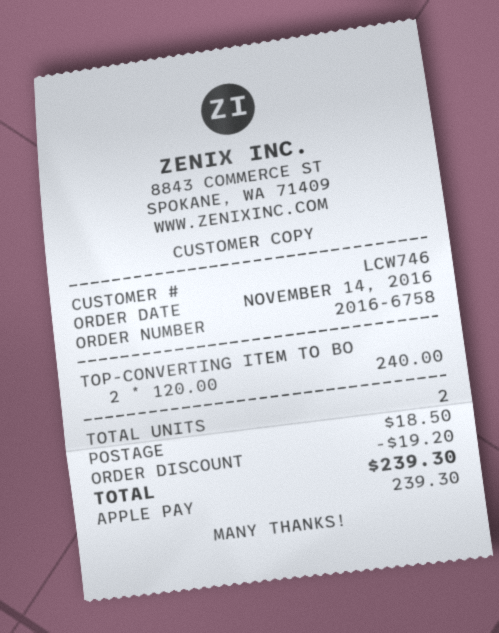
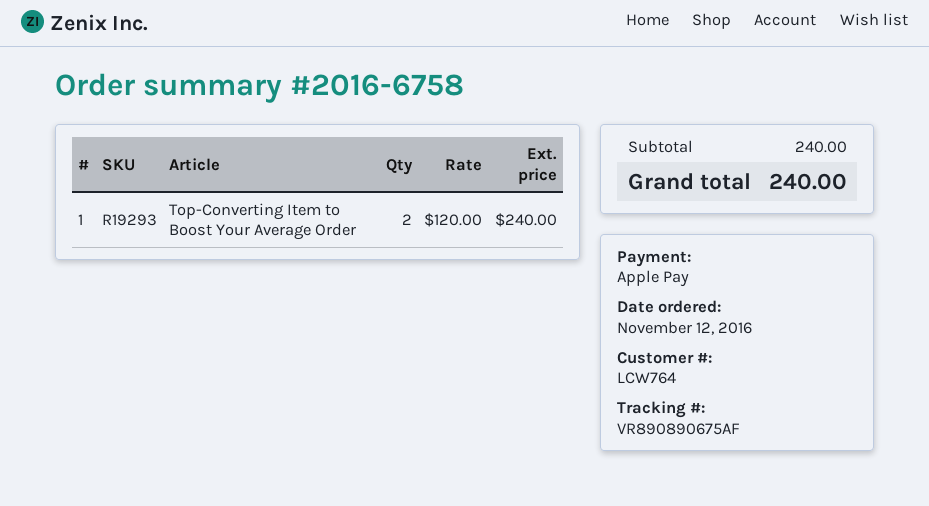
order date: 2016-11-14 -> 2016-11-12
customer number: LCW746 -> LCW764
discount: 19.20 -> none
shipping: 18.50 -> none
total: 239.30 -> 240.00

